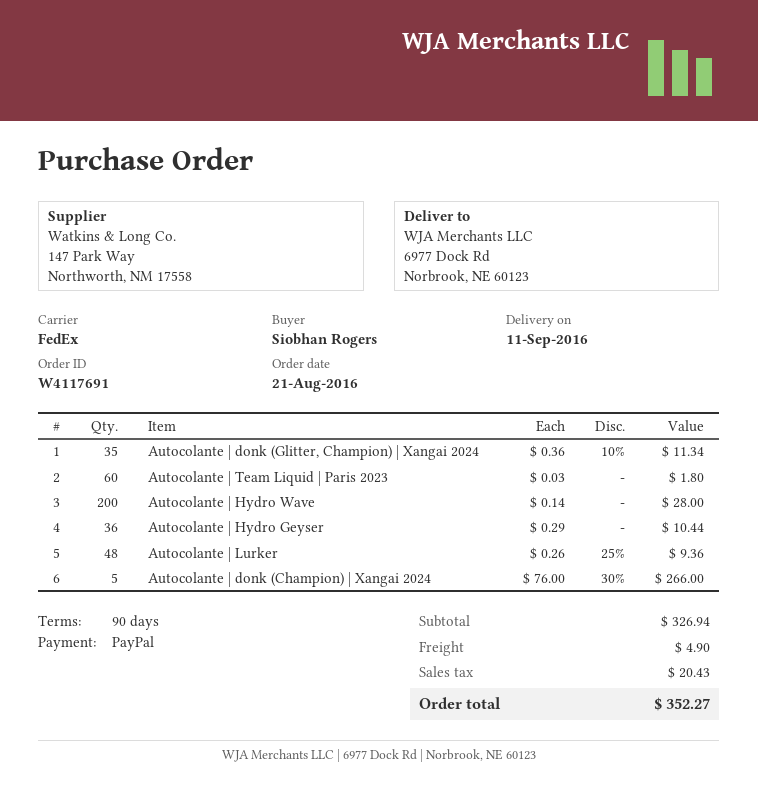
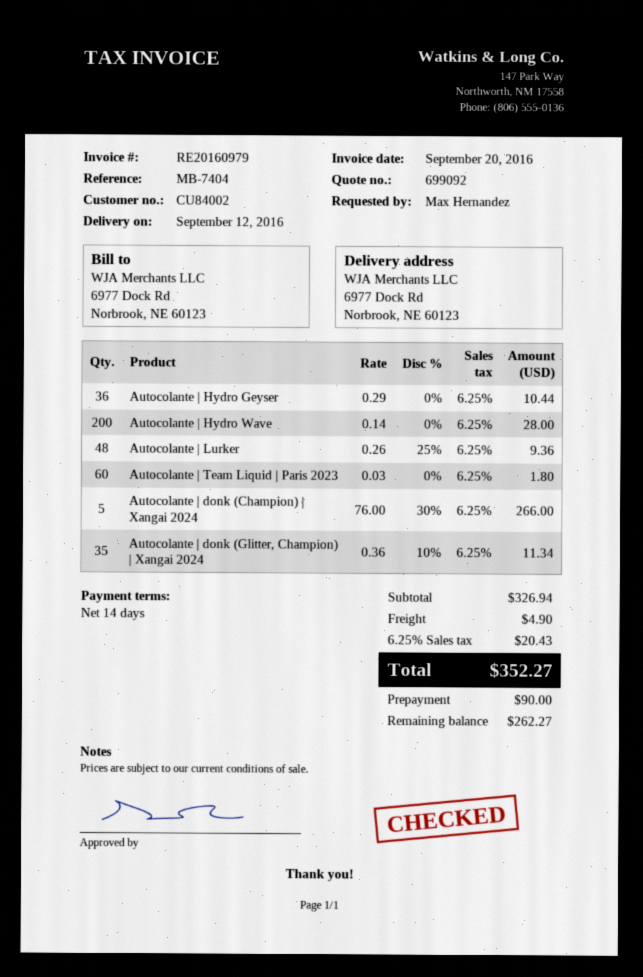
delivery date: 2016-09-11 -> 2016-09-12
payment terms: 90 days -> 14 days
ordered by: Siobhan Rogers -> Max Hernandez

